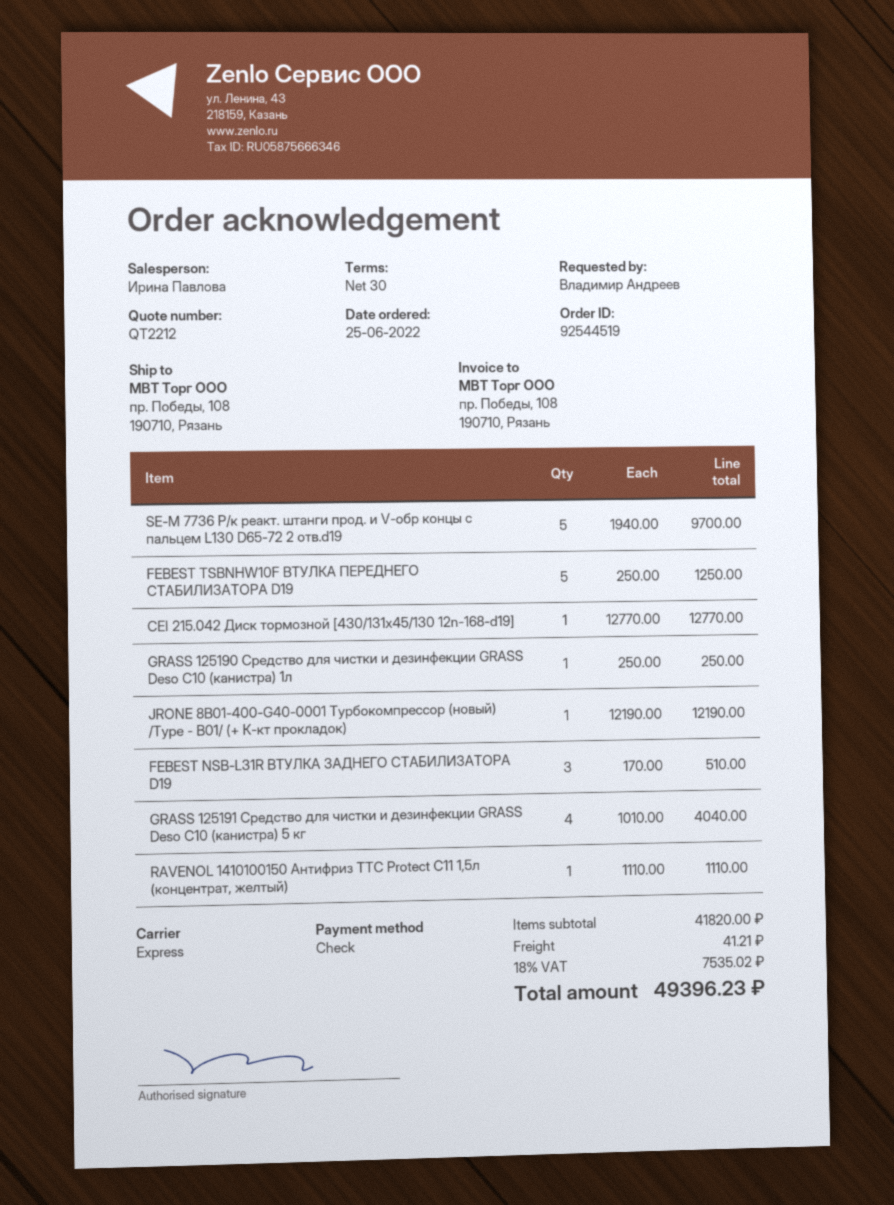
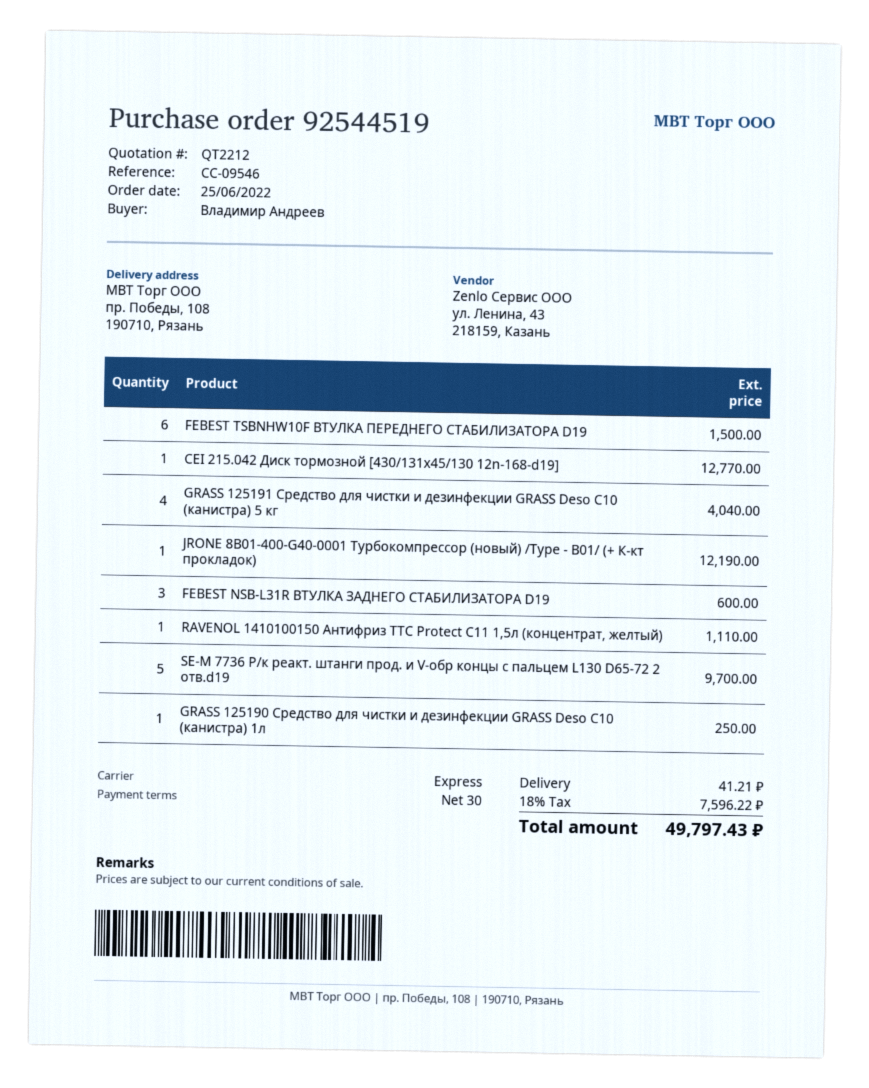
FEBEST TSBNHW10F ВТУЛКА ПЕРЕДНЕГО СТАБИЛИЗАТОРА D19: 5 for 1250.00 -> 6 for 1500.00
FEBEST NSB-L31R ВТУЛКА ЗАДНЕГО СТАБИЛИЗАТОРА D19: 3 for 510.00 -> 3 for 600.00
tax: 18% = 7535.02 -> 18% = 7596.22
total: 49396.23 -> 49797.43

